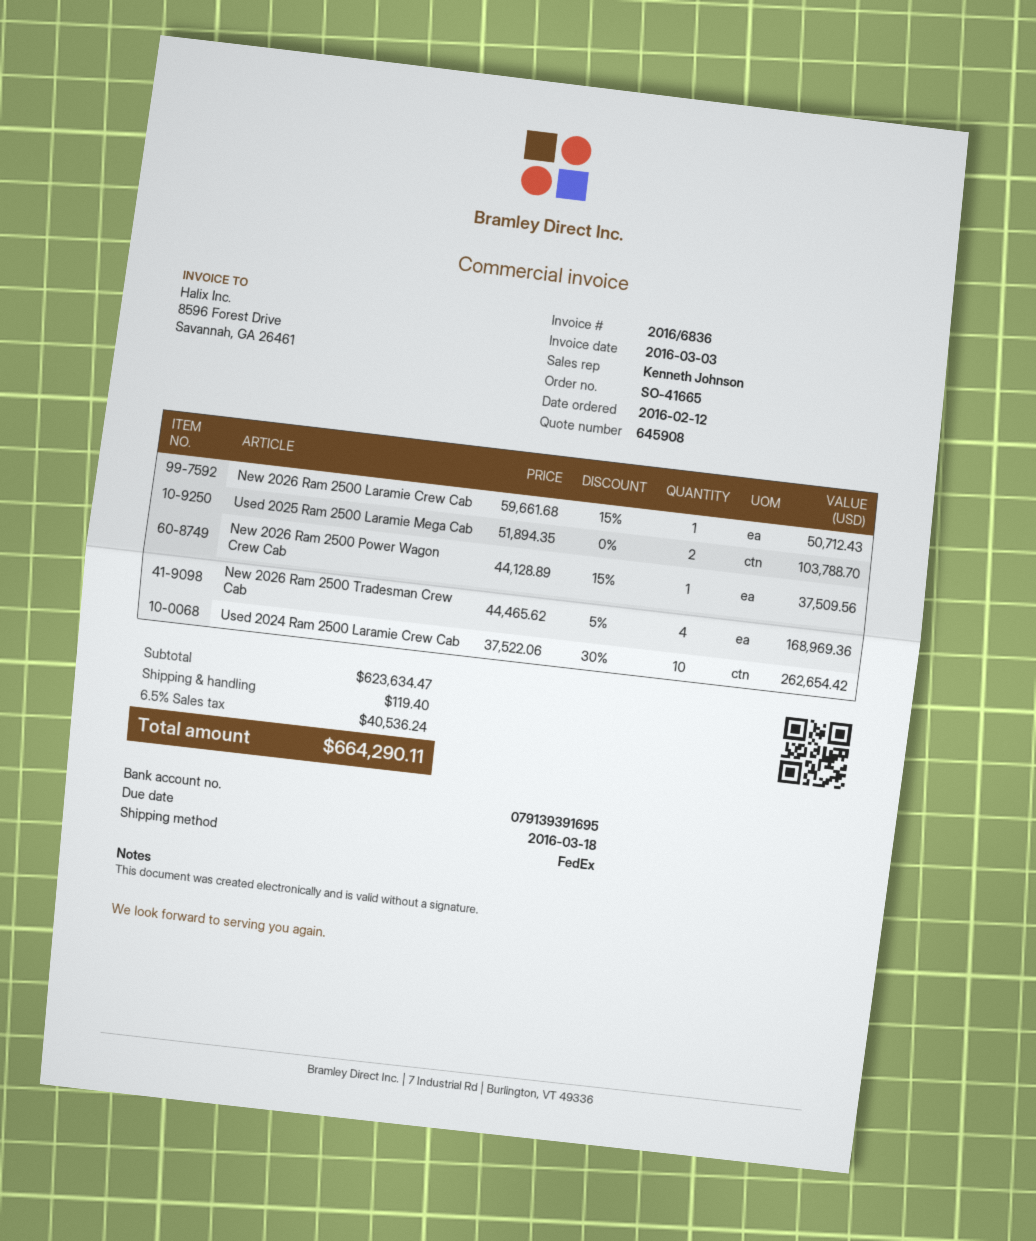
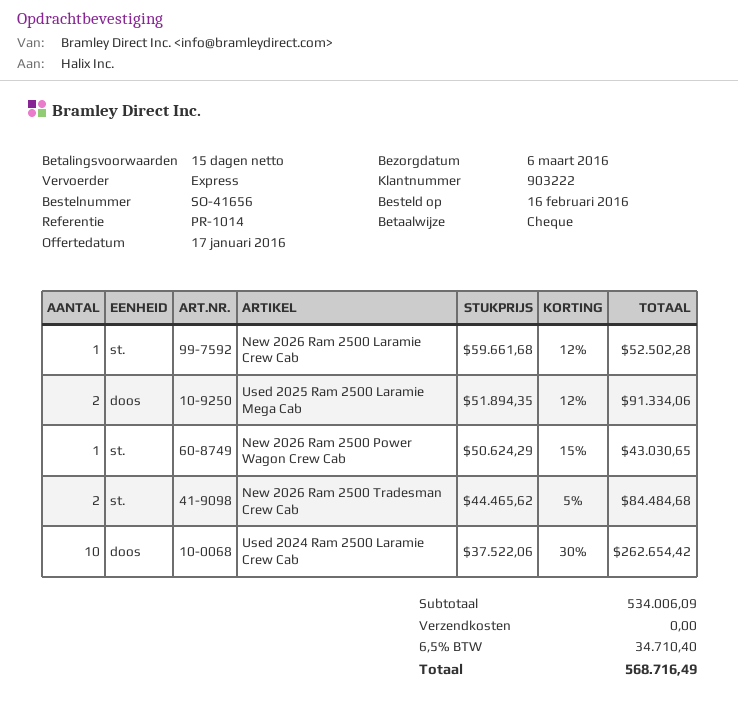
order number: SO-41665 -> SO-41656
order date: 2016-02-12 -> 2016-02-16
shipping method: FedEx -> express
New 2026 Ram 2500 Laramie Crew Cab: 1 x 59661.68 - 15% = 50712.43 -> 1 x 59661.68 - 12% = 52502.28
Used 2025 Ram 2500 Laramie Mega Cab: 2 x 51894.35 = 103788.70 -> 2 x 51894.35 - 12% = 91334.06
New 2026 Ram 2500 Power Wagon Crew Cab: 1 x 44128.89 - 15% = 37509.56 -> 1 x 50624.29 - 15% = 43030.65
New 2026 Ram 2500 Tradesman Crew Cab: 4 x 44465.62 - 5% = 168969.36 -> 2 x 44465.62 - 5% = 84484.68
subtotal: 623634.47 -> 534006.09
shipping: 119.40 -> 0.00
tax: 6.5% = 40536.24 -> 6.5% = 34710.40
total: 664290.11 -> 568716.49

